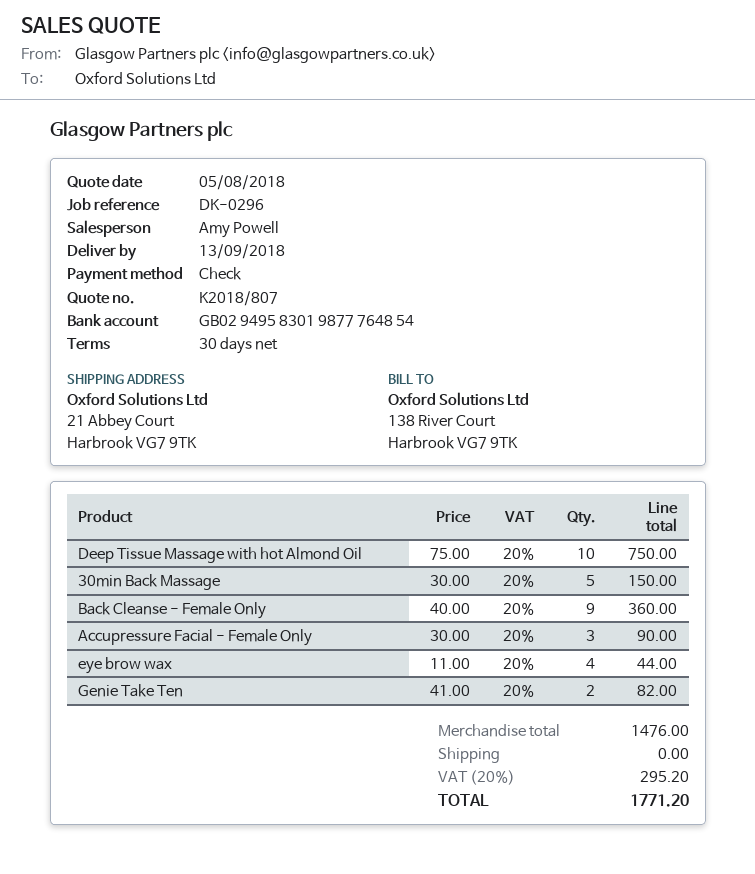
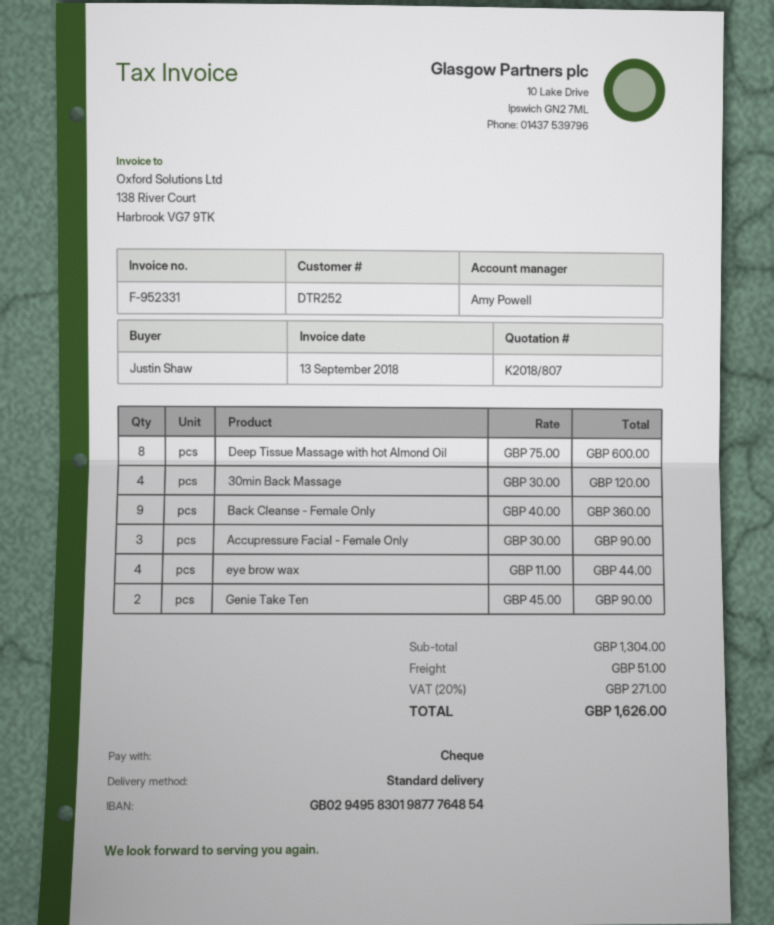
Deep Tissue Massage with hot Almond Oil: 10 x 75.00 = 750.00 -> 8 x 75.00 = 600.00
30min Back Massage: 5 x 30.00 = 150.00 -> 4 x 30.00 = 120.00
Genie Take Ten: 2 x 41.00 = 82.00 -> 2 x 45.00 = 90.00
subtotal: 1476.00 -> 1304.00
shipping: 0.00 -> 51.00
tax: 20% = 295.20 -> 20% = 271.00
total: 1771.20 -> 1626.00

